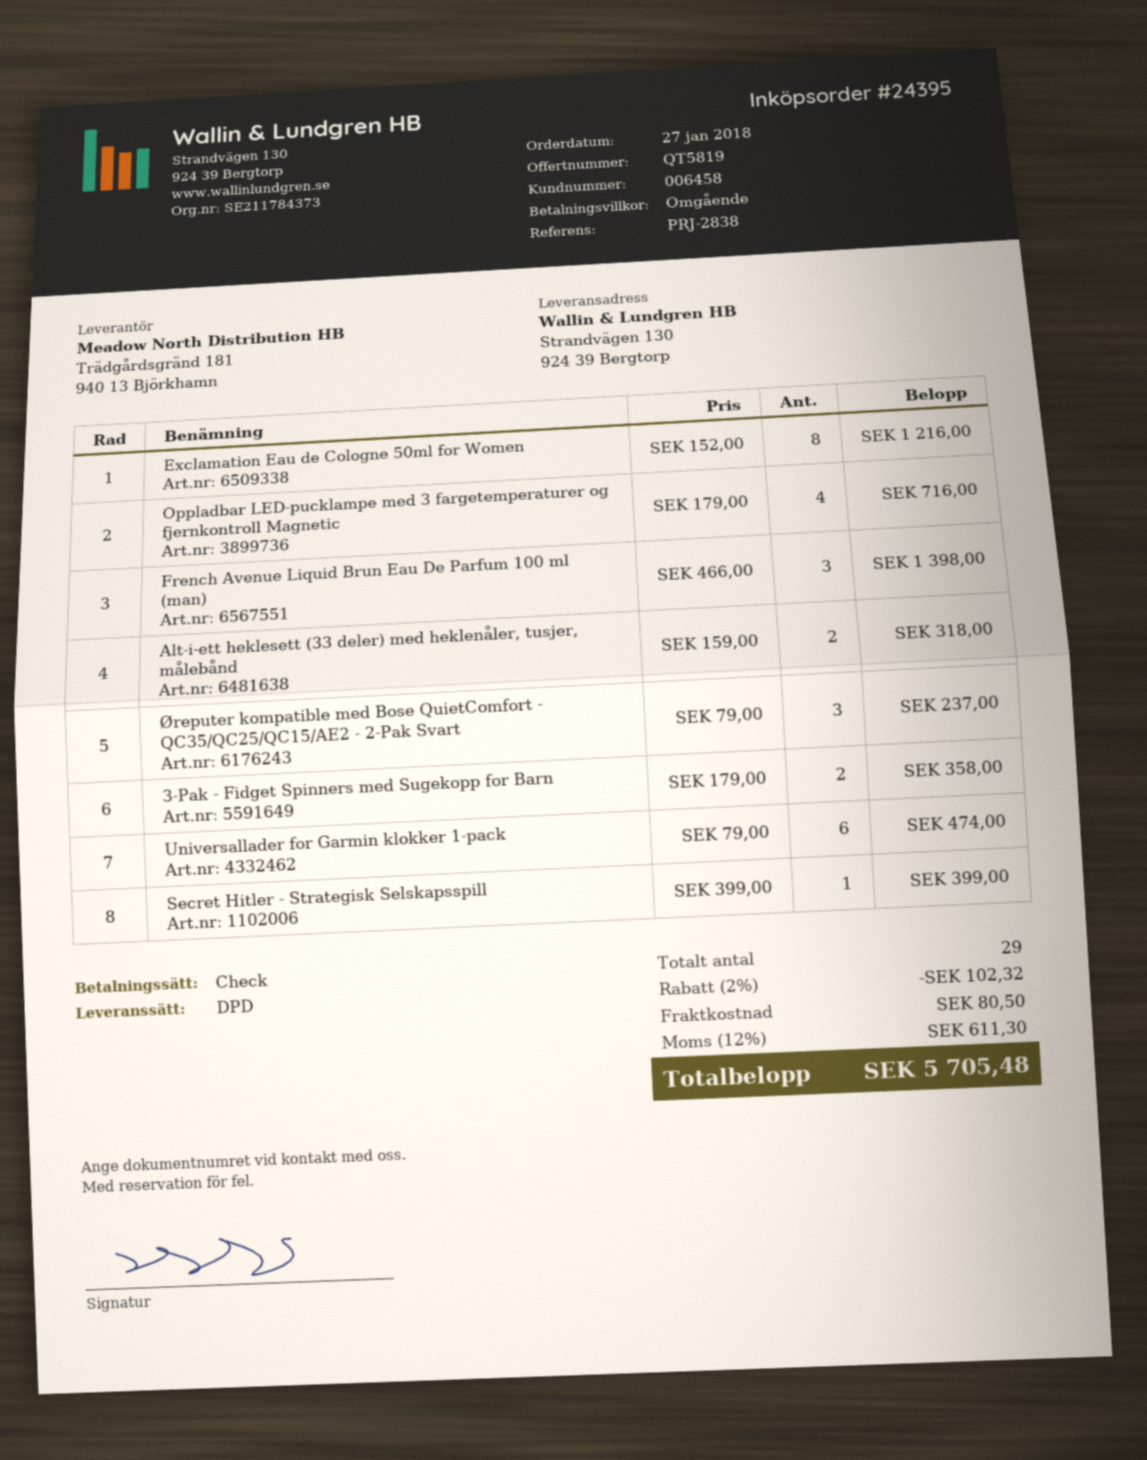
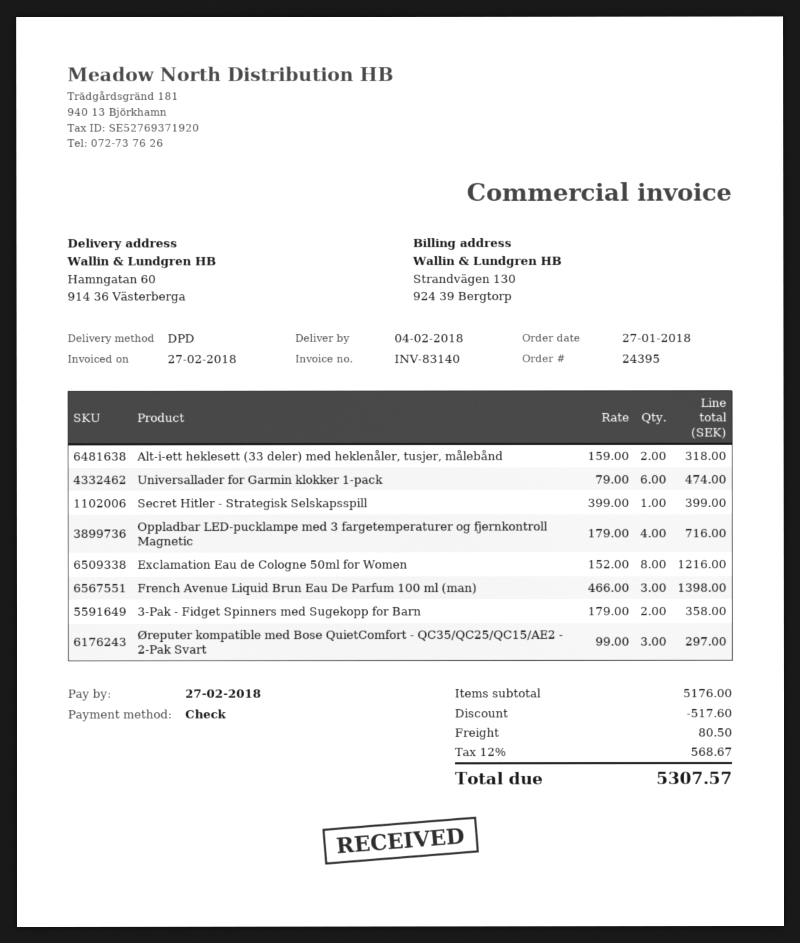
ship to: Strandvägen 130, 924 39 Bergtorp -> Hamngatan 60, 914 36 Västerberga
Øreputer kompatible med Bose QuietComfort - QC35/QC25/QC15/AE2 - 2-Pak Svart: 3 x 79.00 = 237.00 -> 3 x 99.00 = 297.00
discount: 102.32 -> 517.60
tax: 12% = 611.30 -> 12% = 568.67
total: 5705.48 -> 5307.57

